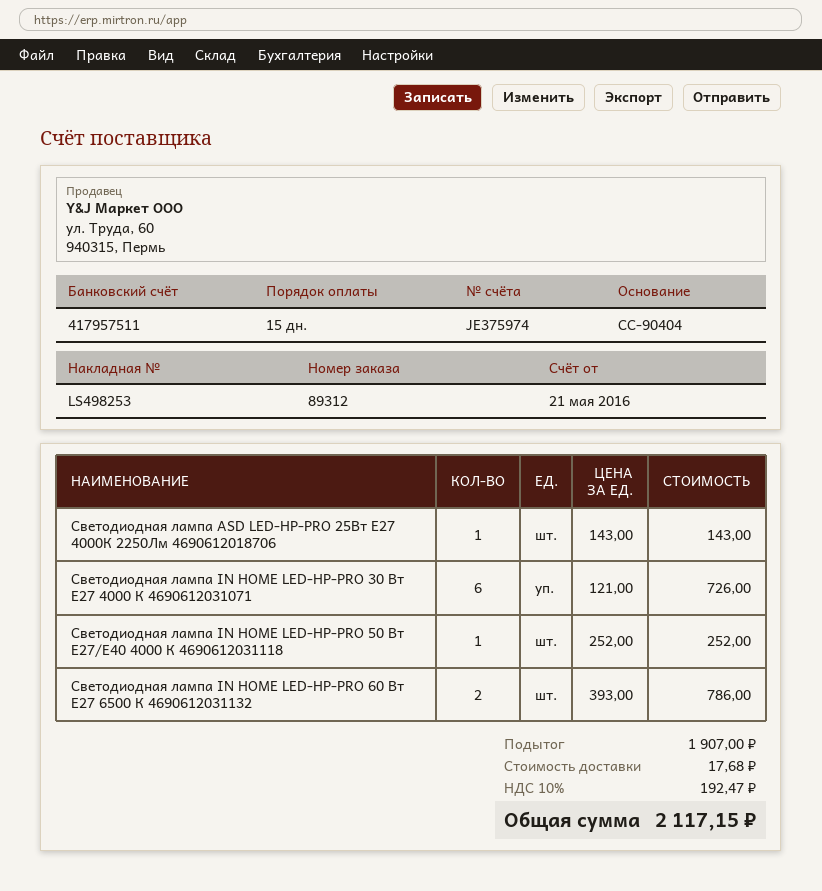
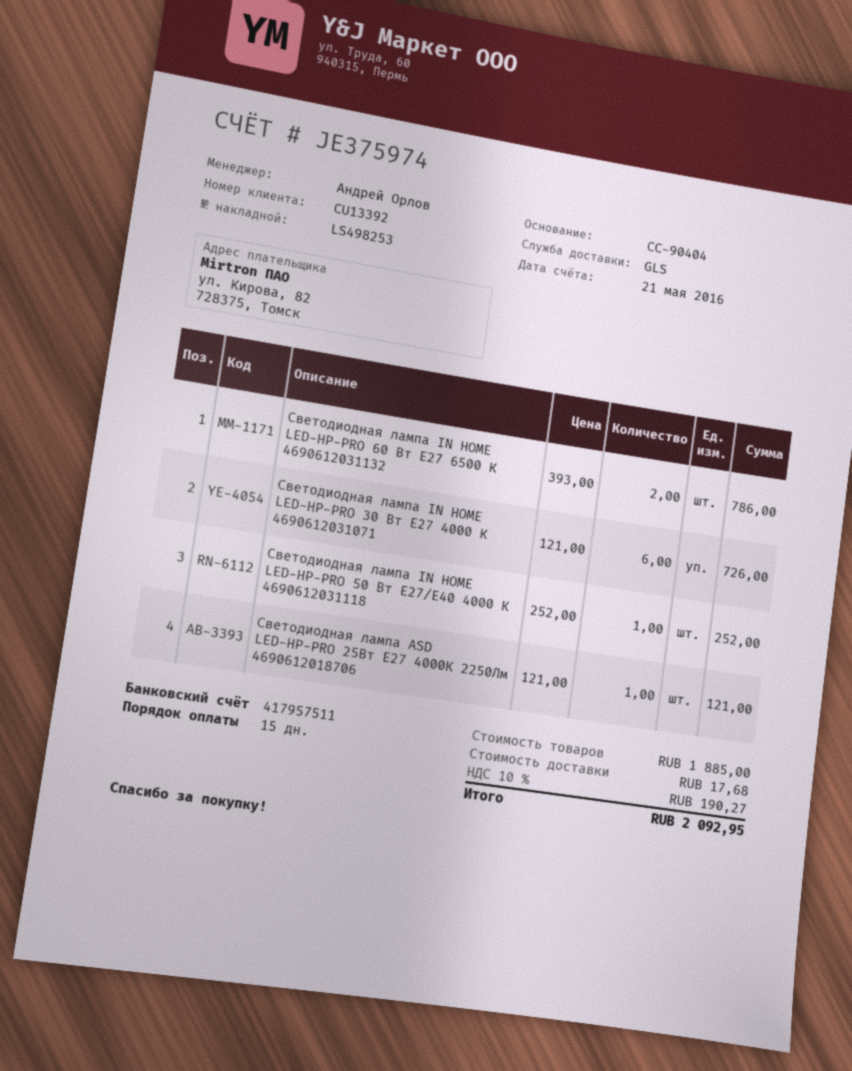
Светодиодная лампа ASD LED-HP-PRO 25Вт E27 4000К 2250Лм 4690612018706: 1 x 143.00 = 143.00 -> 1 x 121.00 = 121.00
subtotal: 1907.00 -> 1885.00
tax: 10% = 192.47 -> 10% = 190.27
total: 2117.15 -> 2092.95

